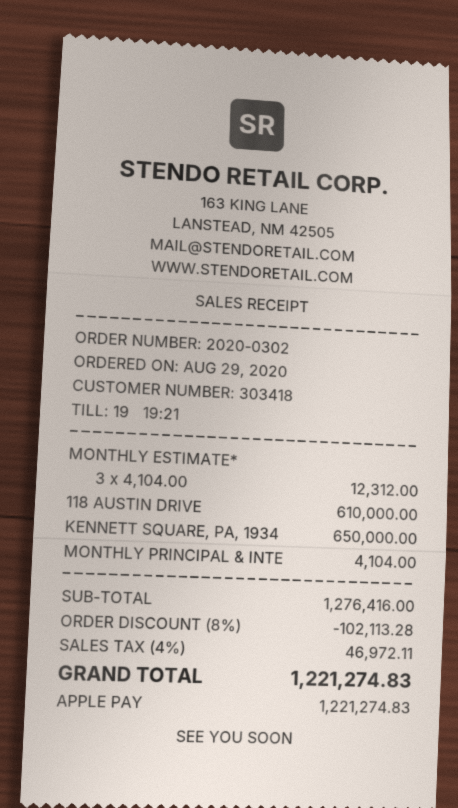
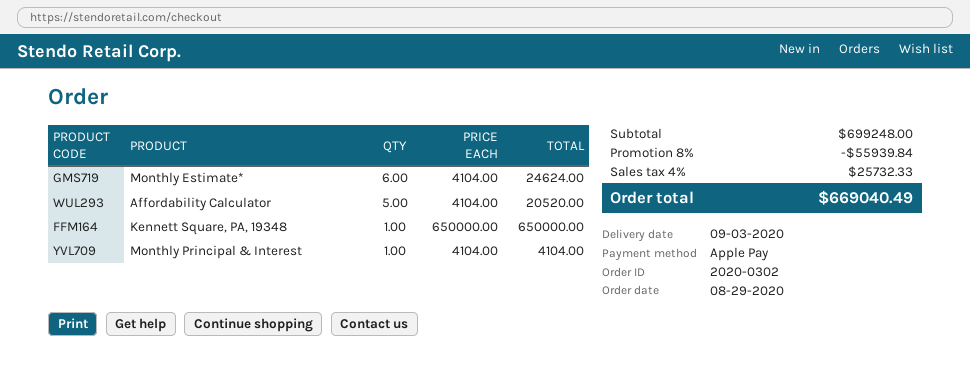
MONTHLY ESTIMATE*: 3 x 4104.00 = 12312.00 -> 6 x 4104.00 = 24624.00
118 AUSTIN DRIVE: 1 x 610000.00 = 610000.00 -> none
Affordability Calculator: none -> 5 x 4104.00 = 20520.00
subtotal: 1276416.00 -> 699248.00
discount: 8% = 102113.28 -> 8% = 55939.84
tax: 4% = 46972.11 -> 4% = 25732.33
total: 1221274.83 -> 669040.49

